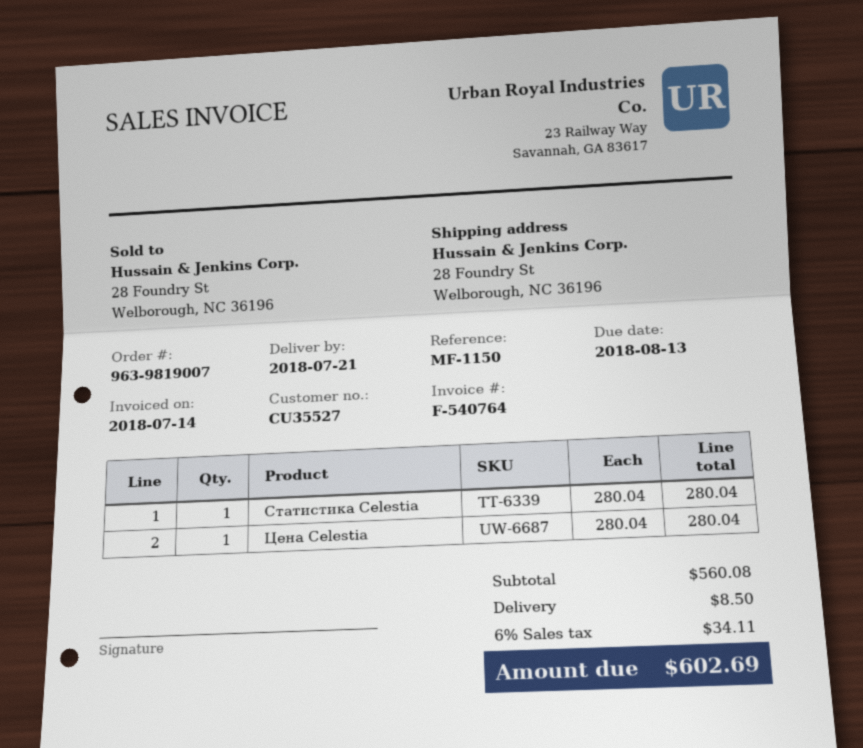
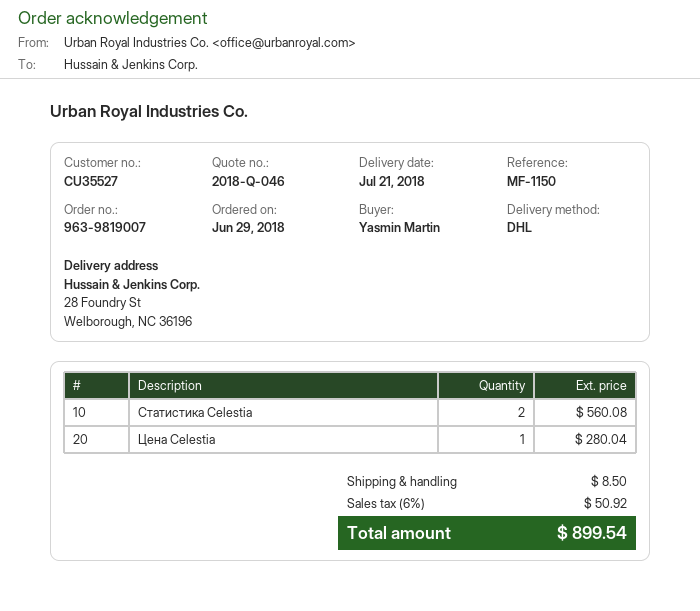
Статистика Celestia: 1 for 280.04 -> 2 for 560.08
tax: 6% = 34.11 -> 6% = 50.92
total: 602.69 -> 899.54

